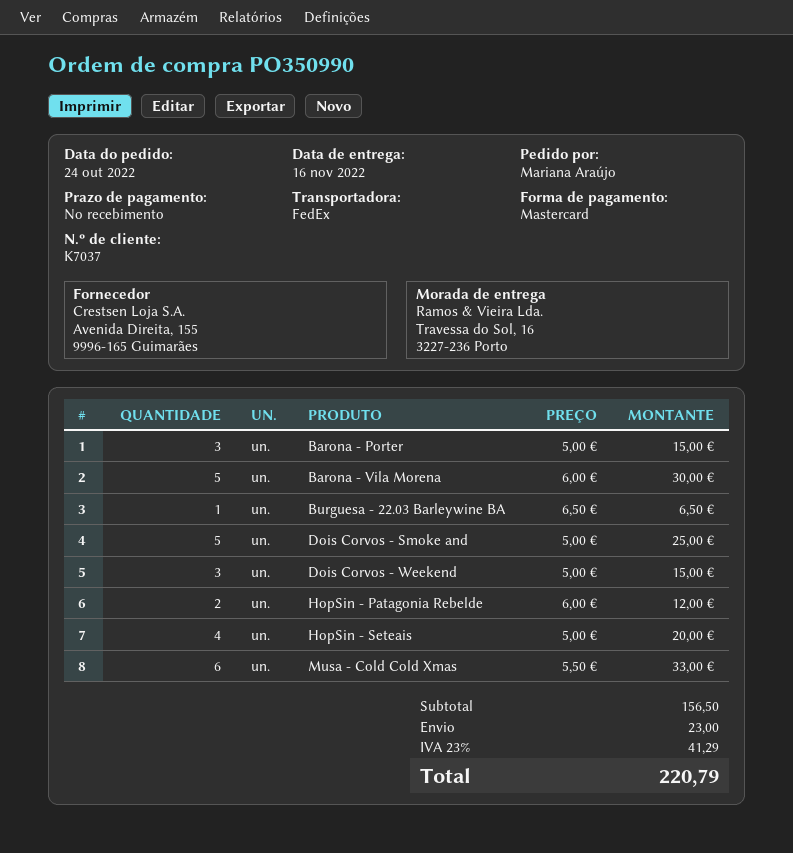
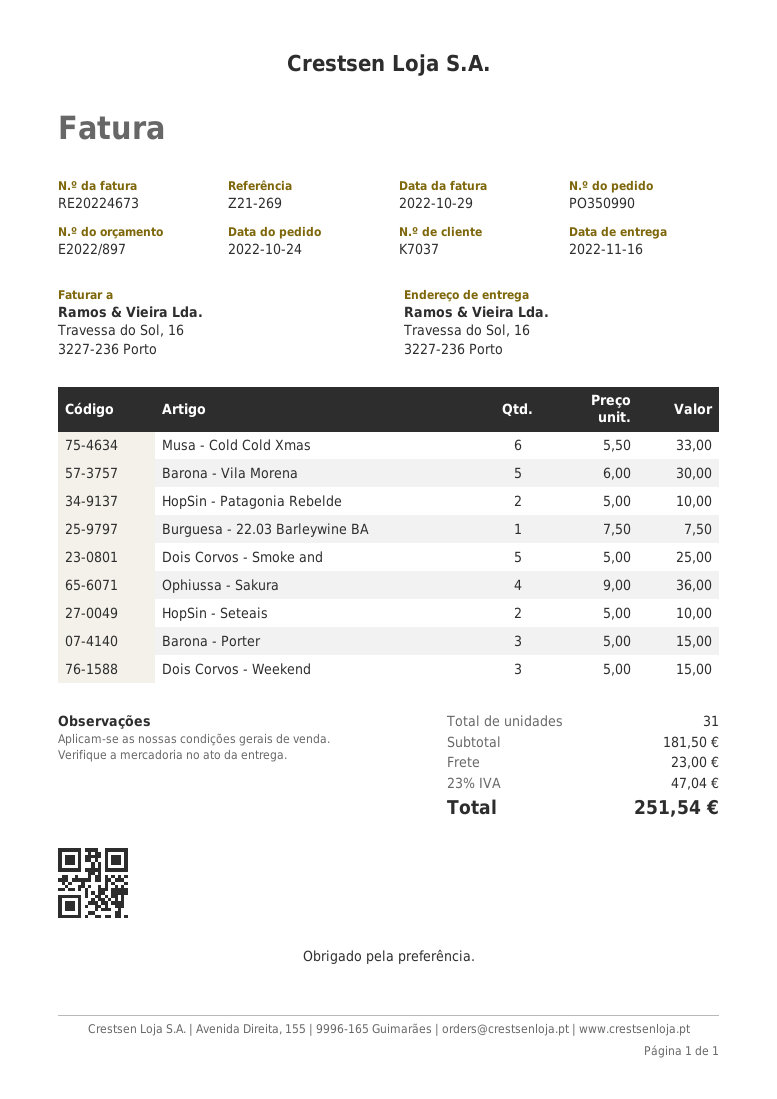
Burguesa - 22.03 Barleywine BA: 1 x 6.50 = 6.50 -> 1 x 7.50 = 7.50
HopSin - Patagonia Rebelde: 2 x 6.00 = 12.00 -> 2 x 5.00 = 10.00
HopSin - Seteais: 4 x 5.00 = 20.00 -> 2 x 5.00 = 10.00
Ophiussa - Sakura: none -> 4 x 9.00 = 36.00
subtotal: 156.50 -> 181.50
tax: 23% = 41.29 -> 23% = 47.04
total: 220.79 -> 251.54

